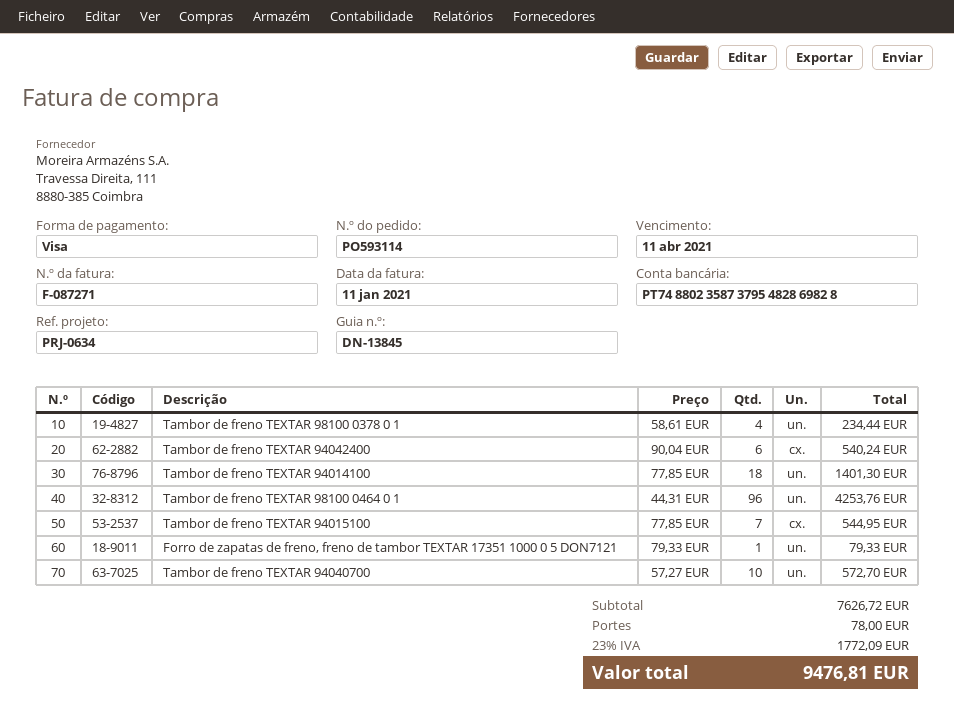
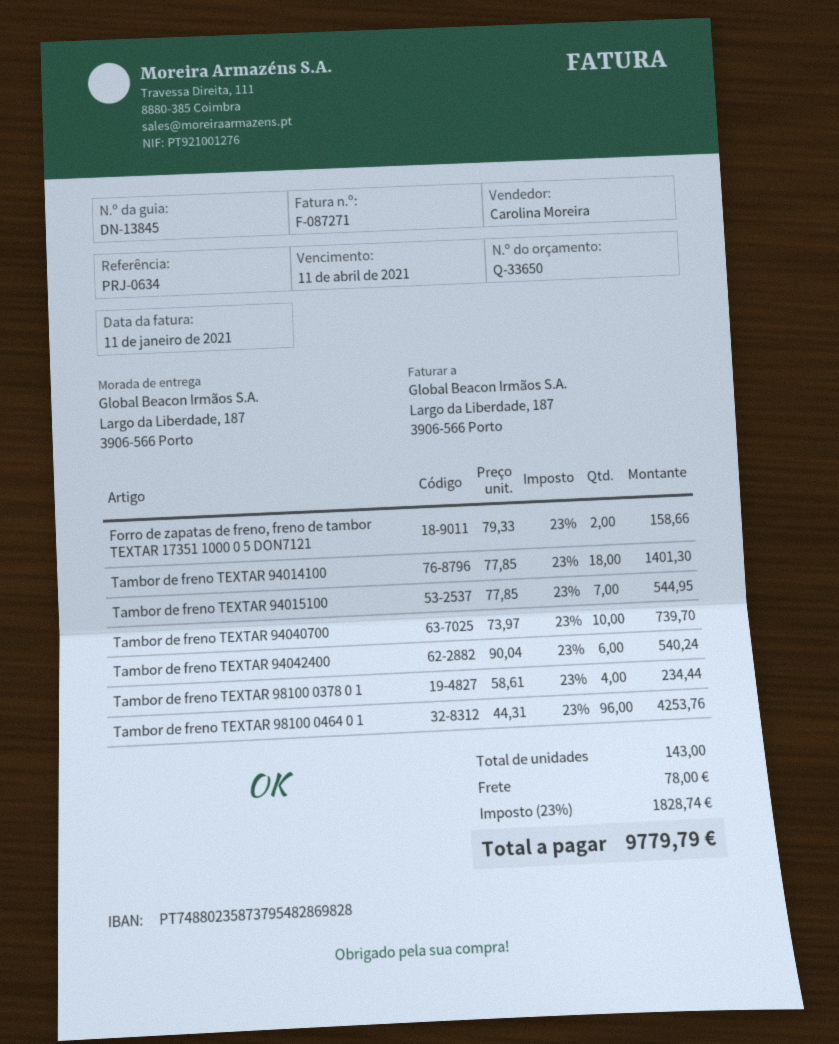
Forro de zapatas de freno, freno de tambor TEXTAR 17351 1000 0 5 DON7121: 1 x 79.33 = 79.33 -> 2 x 79.33 = 158.66
Tambor de freno TEXTAR 94040700: 10 x 57.27 = 572.70 -> 10 x 73.97 = 739.70
tax: 23% = 1772.09 -> 23% = 1828.74
total: 9476.81 -> 9779.79

